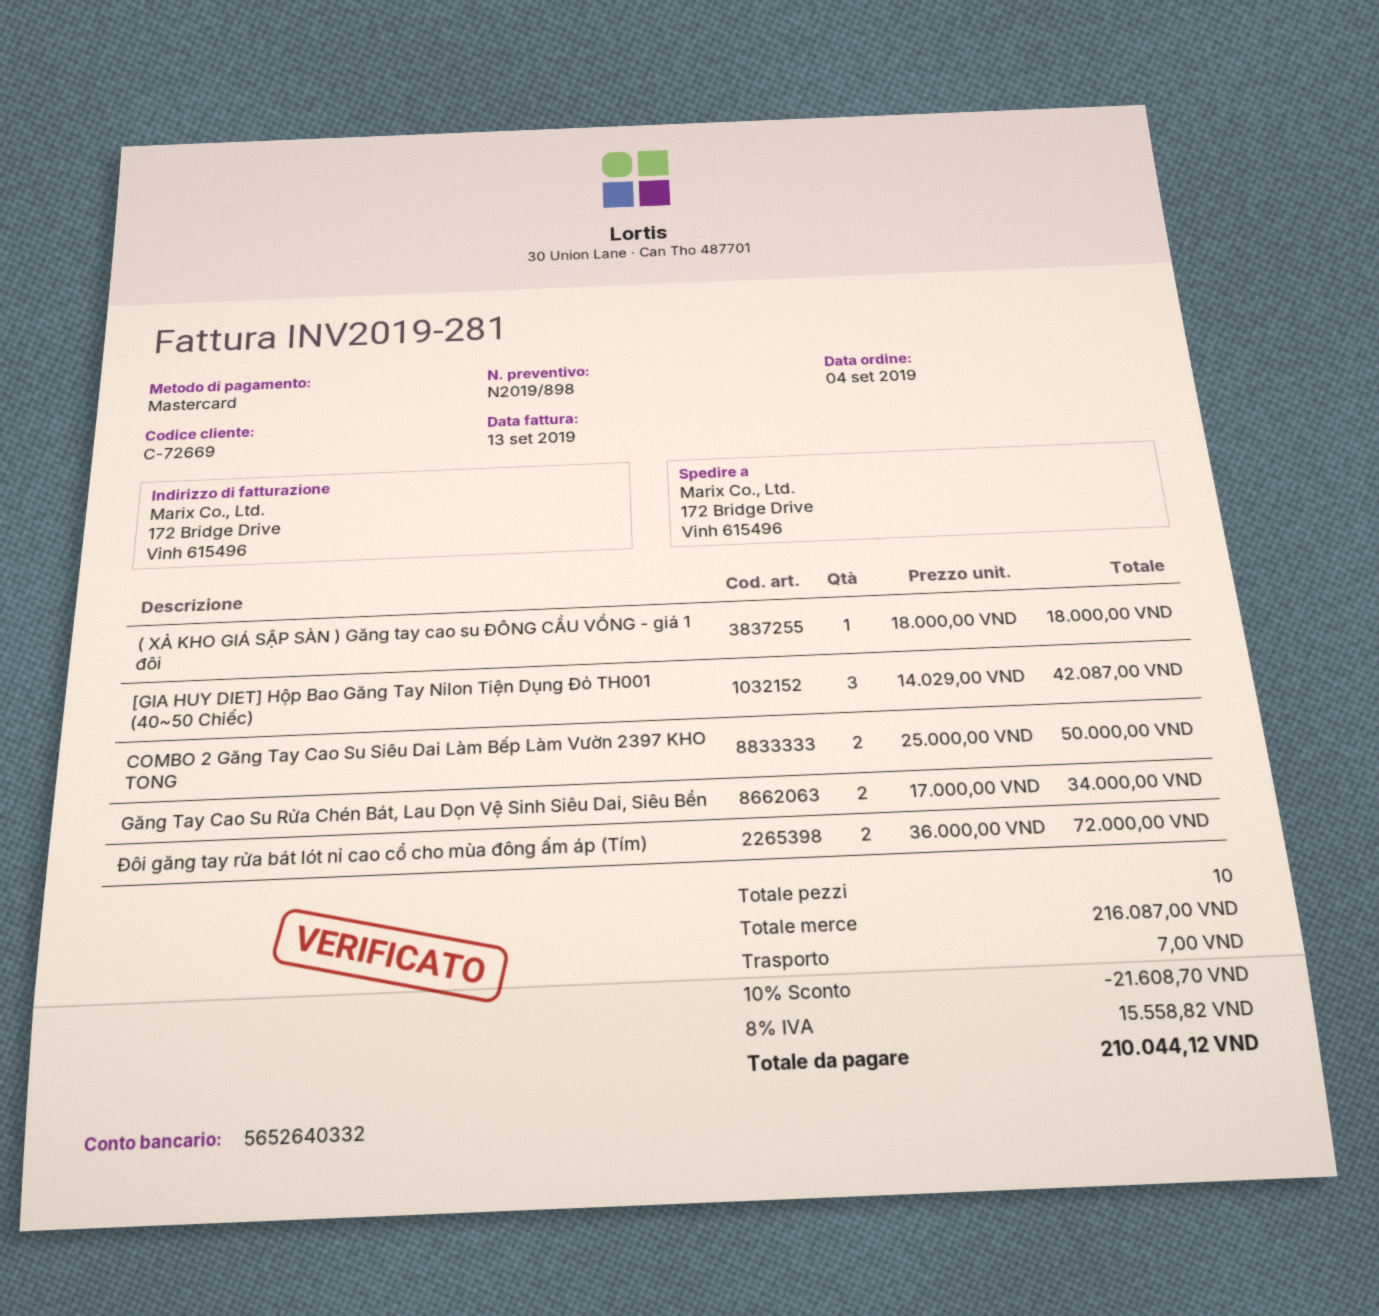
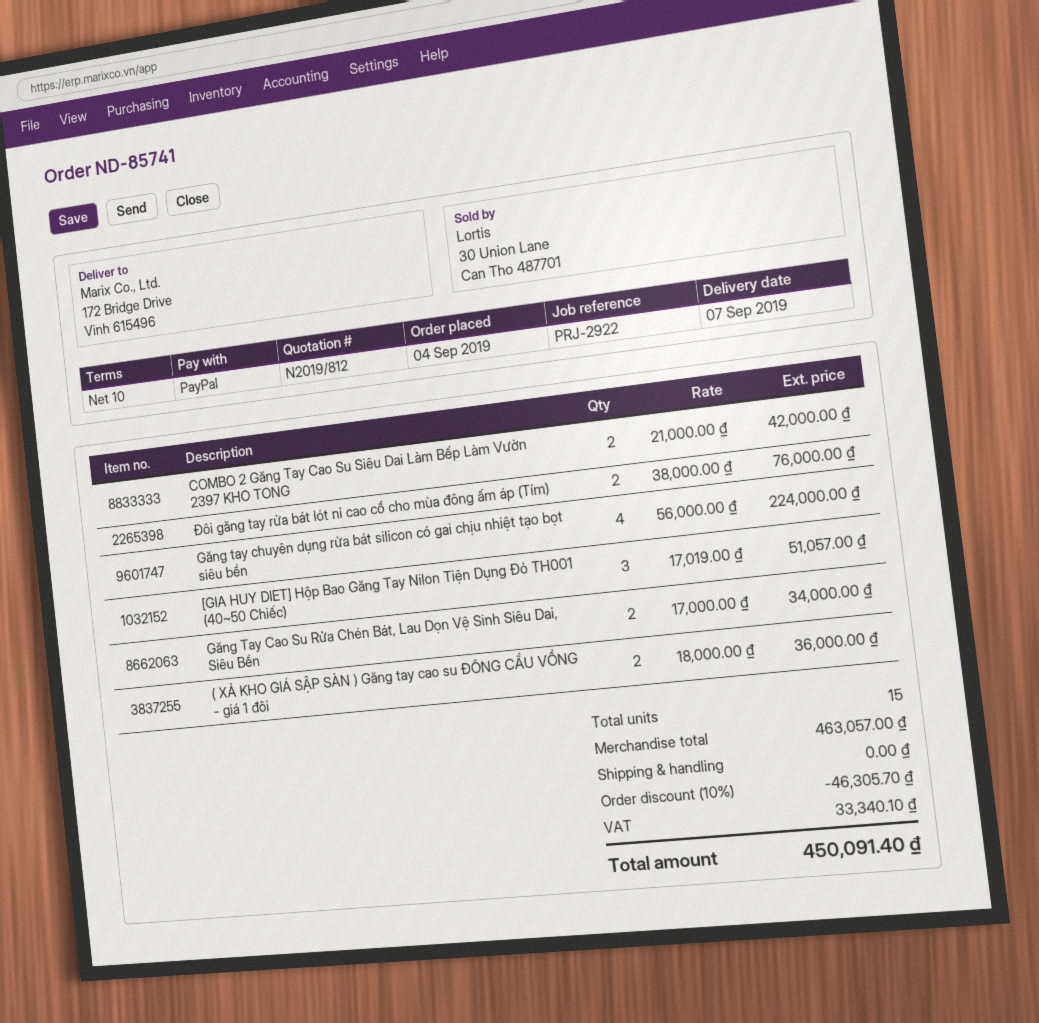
quote number: N2019/898 -> N2019/812
payment method: Mastercard -> PayPal
( XẢ KHO GIÁ SẬP SÀN ) Găng tay cao su ĐÔNG CẦU VỒNG - giá 1 đôi: 1 x 18000.00 = 18000.00 -> 2 x 18000.00 = 36000.00
[GIA HUY DIET] Hộp Bao Găng Tay Nilon Tiện Dụng Đỏ TH001 (40~50 Chiếc): 3 x 14029.00 = 42087.00 -> 3 x 17019.00 = 51057.00
COMBO 2 Găng Tay Cao Su Siêu Dai Làm Bếp Làm Vườn 2397 KHO TONG: 2 x 25000.00 = 50000.00 -> 2 x 21000.00 = 42000.00
Đôi găng tay rửa bát lót nỉ cao cổ cho mùa đông ấm áp (Tím): 2 x 36000.00 = 72000.00 -> 2 x 38000.00 = 76000.00
Găng tay chuyên dụng rửa bát silicon có gai chịu nhiệt tạo bọt siêu bền: none -> 4 x 56000.00 = 224000.00
total quantity: 10 -> 15
subtotal: 216087.00 -> 463057.00
discount: 10% = 21608.70 -> 10% = 46305.70
shipping: 7.00 -> 0.00
tax: 15558.82 -> 33340.10
total: 210044.12 -> 450091.40

